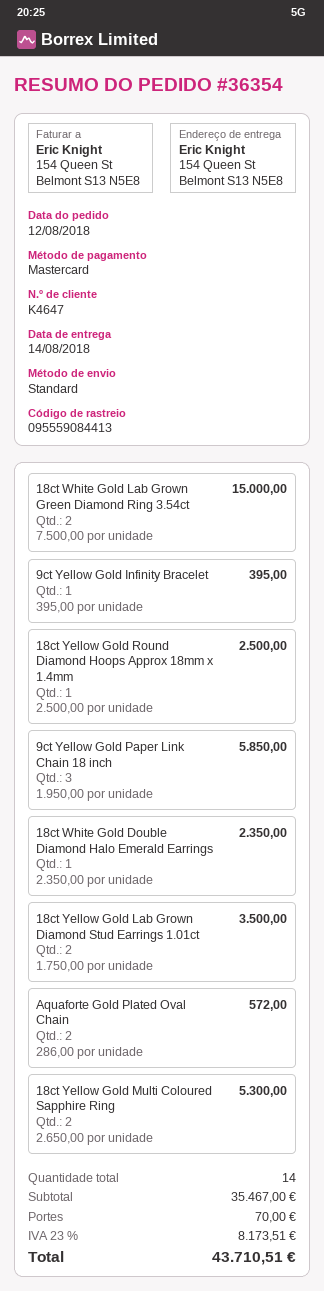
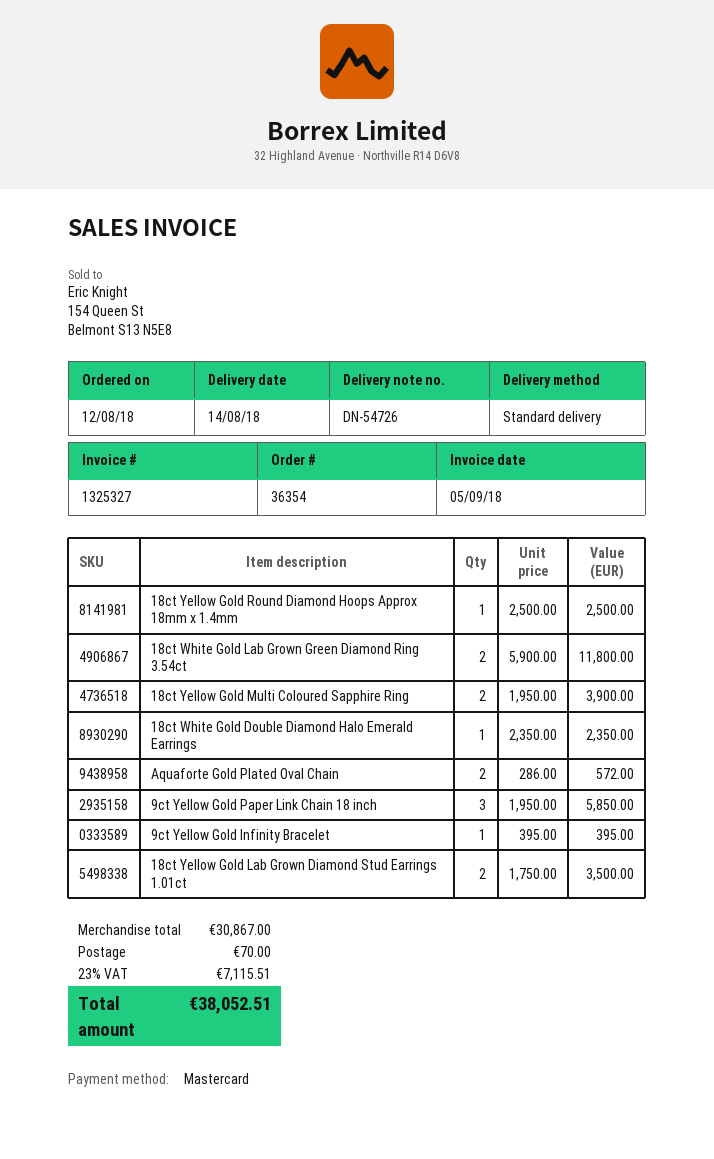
18ct White Gold Lab Grown Green Diamond Ring 3.54ct: 2 x 7500.00 = 15000.00 -> 2 x 5900.00 = 11800.00
18ct Yellow Gold Multi Coloured Sapphire Ring: 2 x 2650.00 = 5300.00 -> 2 x 1950.00 = 3900.00
subtotal: 35467.00 -> 30867.00
tax: 23% = 8173.51 -> 23% = 7115.51
total: 43710.51 -> 38052.51

